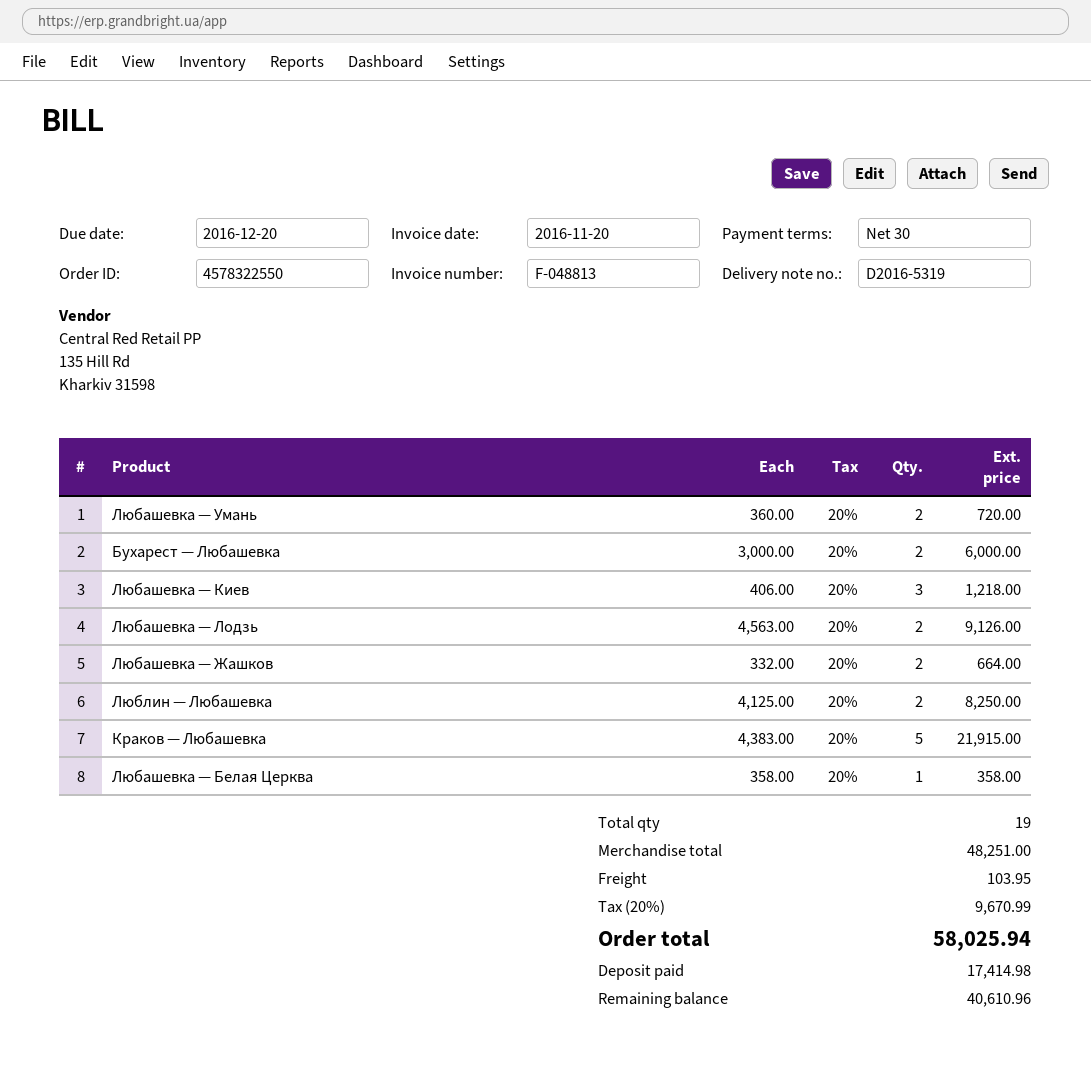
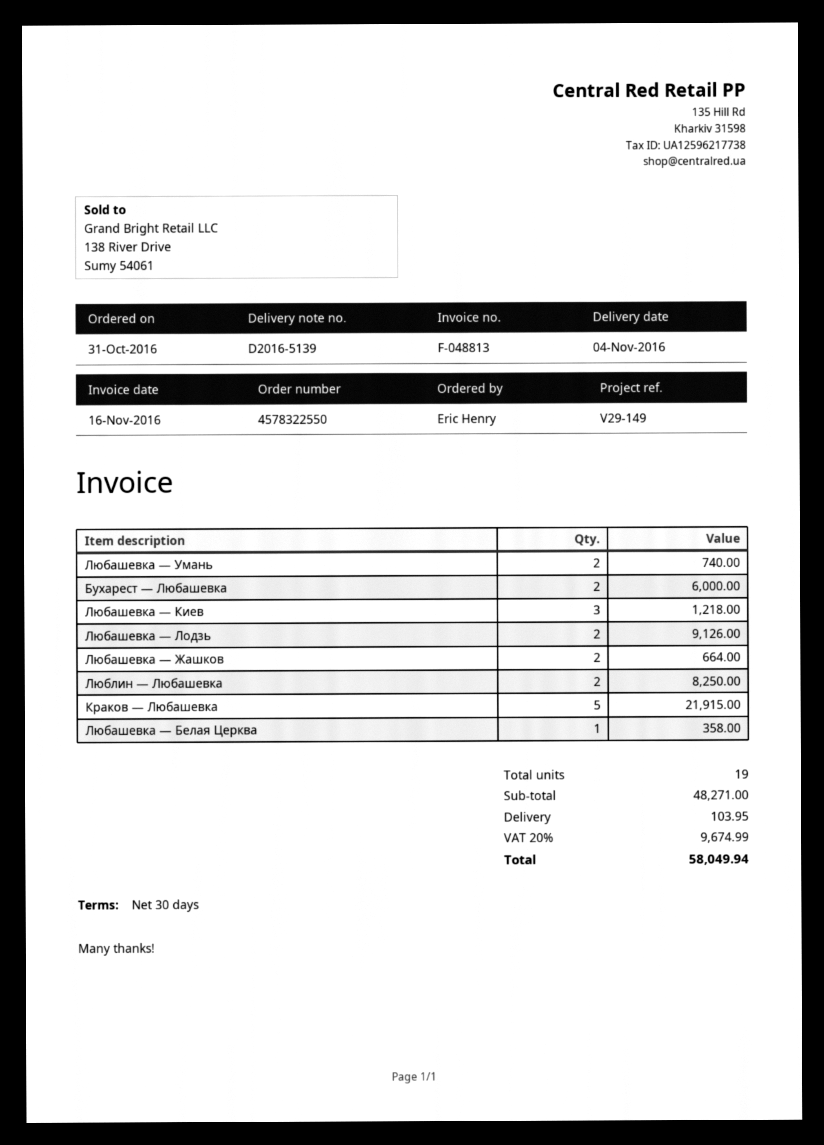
delivery note number: D2016-5319 -> D2016-5139
invoice date: 2016-11-20 -> 2016-11-16
Любашевка — Умань: 2 for 720.00 -> 2 for 740.00
subtotal: 48251.00 -> 48271.00
tax: 20% = 9670.99 -> 20% = 9674.99
total: 58025.94 -> 58049.94

